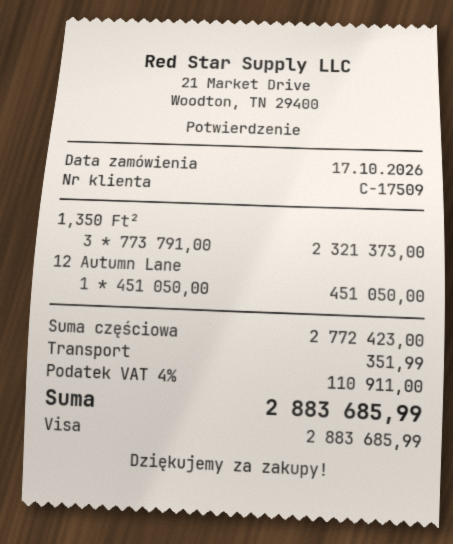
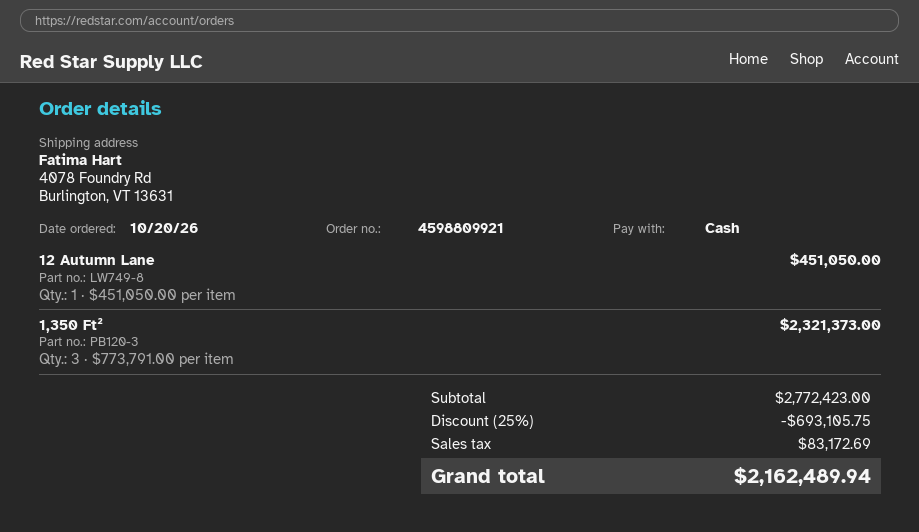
order date: 2026-10-17 -> 2026-10-20
payment method: Visa -> cash
discount: none -> 25% = 693105.75
shipping: 351.99 -> none
tax: 110911.00 -> 83172.69
total: 2883685.99 -> 2162489.94

